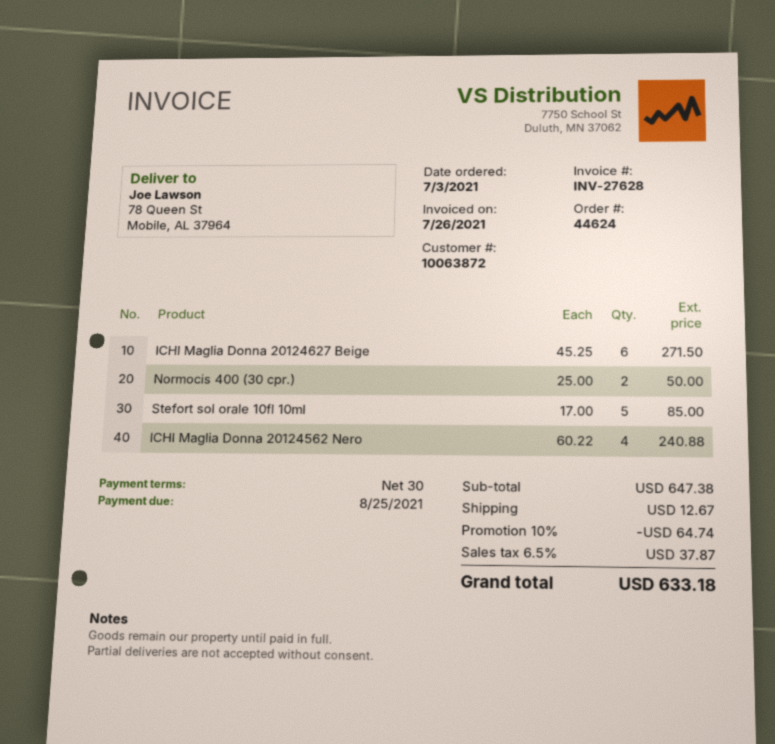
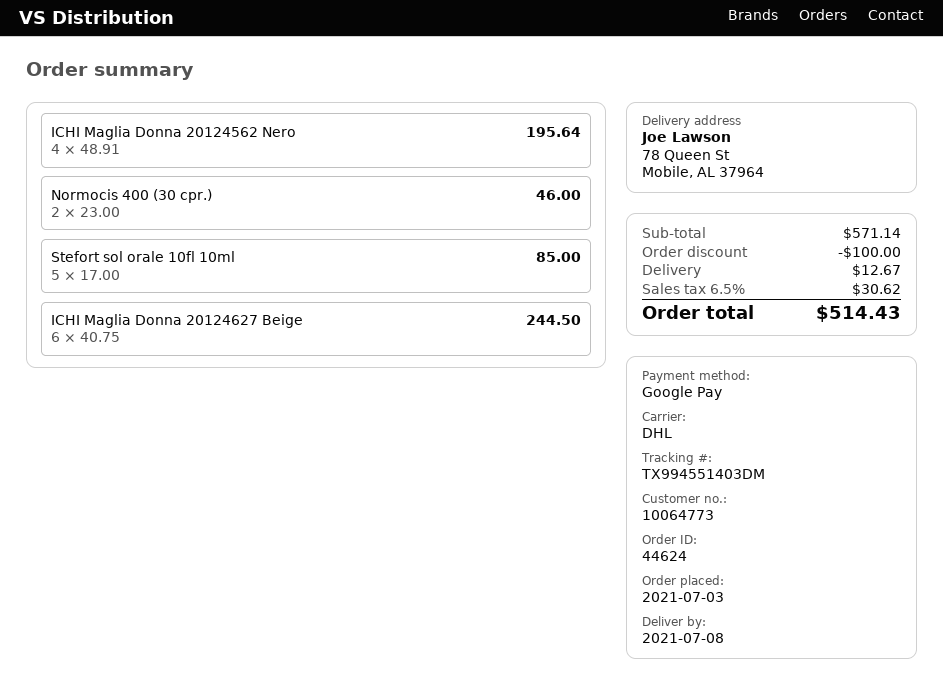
customer number: 10063872 -> 10064773
ICHI Maglia Donna 20124627 Beige: 6 x 45.25 = 271.50 -> 6 x 40.75 = 244.50
Normocis 400 (30 cpr.): 2 x 25.00 = 50.00 -> 2 x 23.00 = 46.00
ICHI Maglia Donna 20124562 Nero: 4 x 60.22 = 240.88 -> 4 x 48.91 = 195.64
subtotal: 647.38 -> 571.14
discount: 64.74 -> 100.00
tax: 6.5% = 37.87 -> 6.5% = 30.62
total: 633.18 -> 514.43

